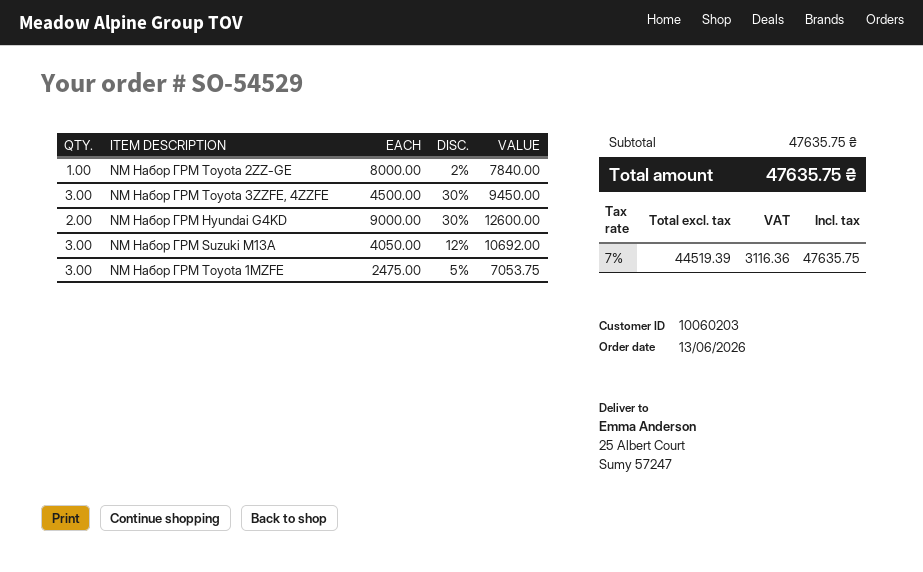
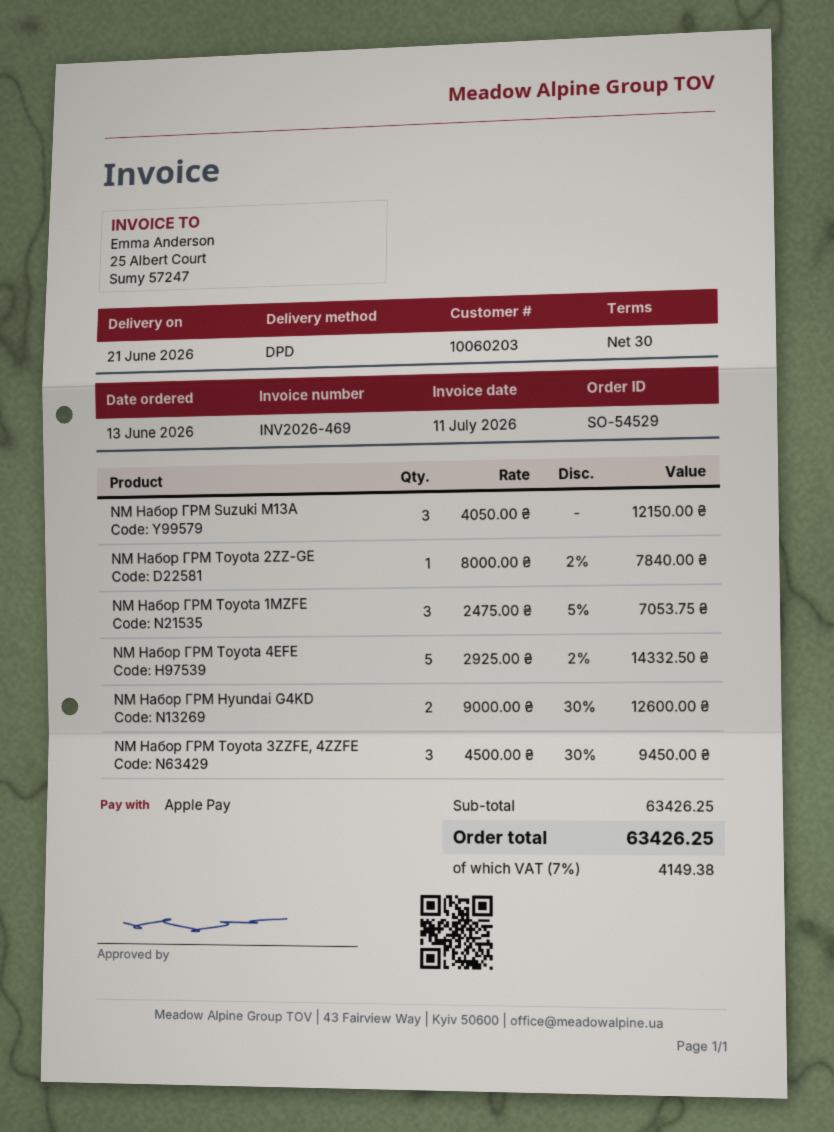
NM Набор ГРМ Suzuki M13A: 3 x 4050.00 - 12% = 10692.00 -> 3 x 4050.00 = 12150.00
NM Набор ГРМ Toyota 4EFE: none -> 5 x 2925.00 - 2% = 14332.50
subtotal: 47635.75 -> 63426.25
tax: 7% = 3116.36 -> 7% = 4149.38
total: 47635.75 -> 63426.25

